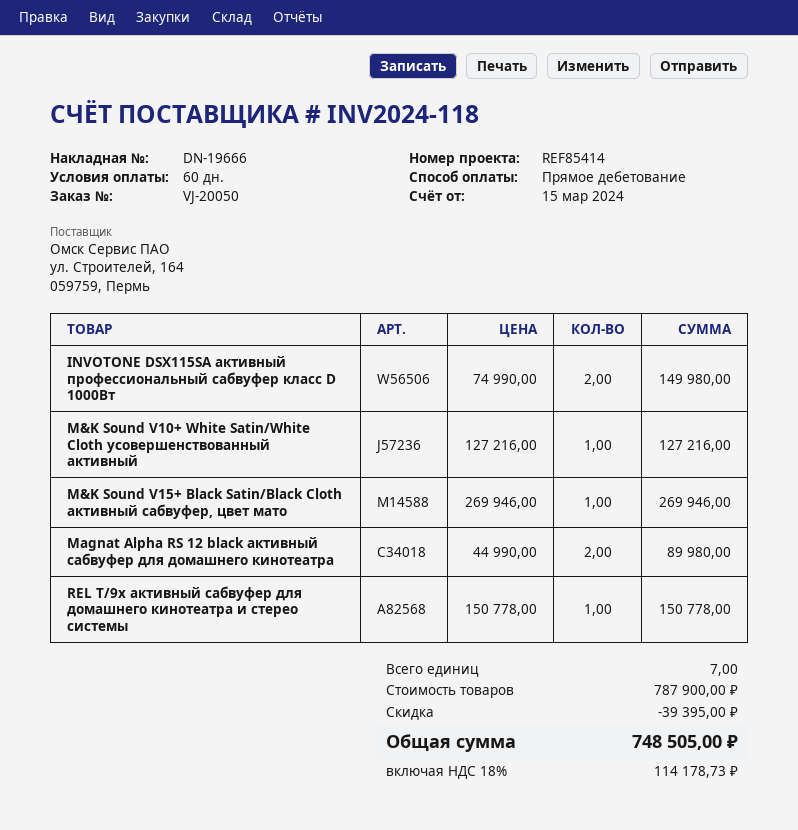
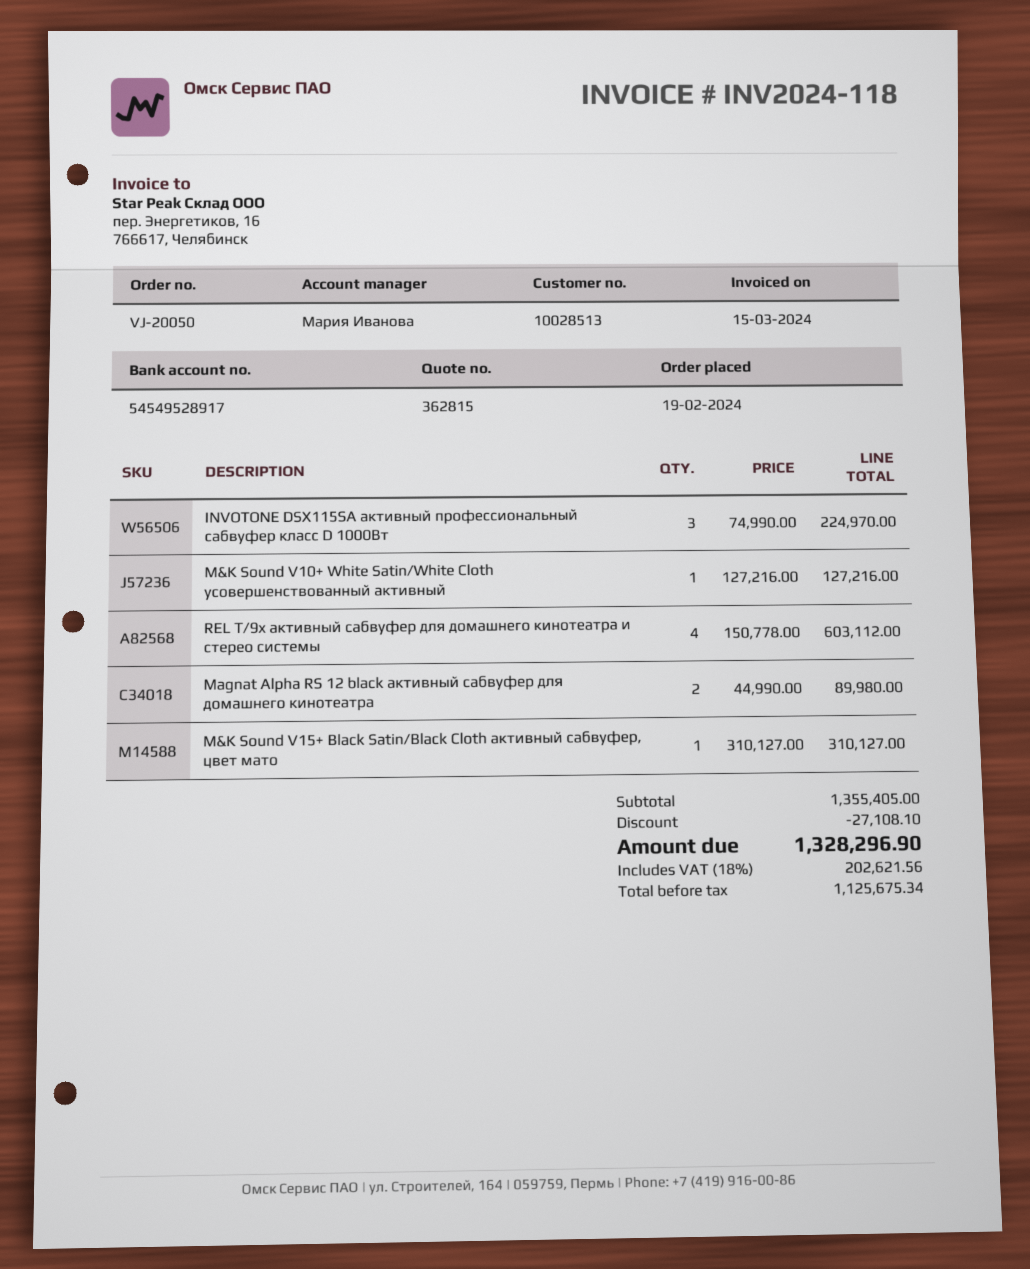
INVOTONE DSX115SA активный профессиональный сабвуфер класс D 1000Вт: 2 x 74990.00 = 149980.00 -> 3 x 74990.00 = 224970.00
M&K Sound V15+ Black Satin/Black Cloth активный сабвуфер, цвет мато: 1 x 269946.00 = 269946.00 -> 1 x 310127.00 = 310127.00
REL T/9x активный сабвуфер для домашнего кинотеатра и стерео системы: 1 x 150778.00 = 150778.00 -> 4 x 150778.00 = 603112.00
subtotal: 787900.00 -> 1355405.00
discount: 39395.00 -> 27108.10
tax: 18% = 114178.73 -> 18% = 202621.56
total: 748505.00 -> 1328296.90

